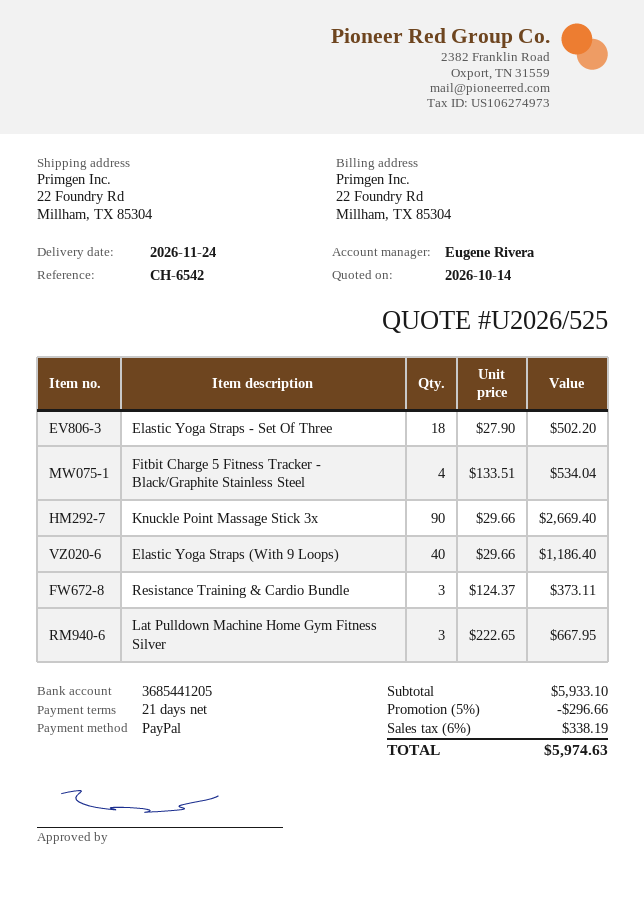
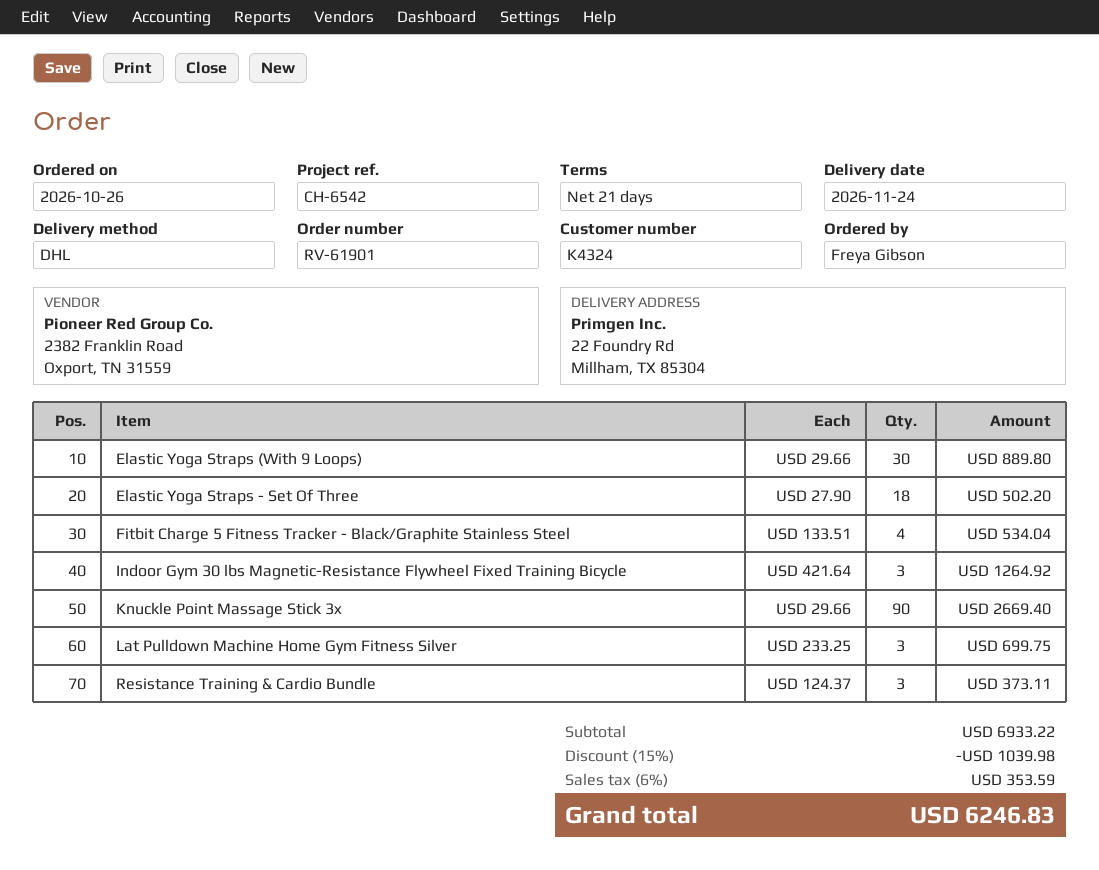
Elastic Yoga Straps (With 9 Loops): 40 x 29.66 = 1186.40 -> 30 x 29.66 = 889.80
Lat Pulldown Machine Home Gym Fitness Silver: 3 x 222.65 = 667.95 -> 3 x 233.25 = 699.75
Indoor Gym 30 lbs Magnetic-Resistance Flywheel Fixed Training Bicycle: none -> 3 x 421.64 = 1264.92
subtotal: 5933.10 -> 6933.22
discount: 5% = 296.66 -> 15% = 1039.98
tax: 6% = 338.19 -> 6% = 353.59
total: 5974.63 -> 6246.83

